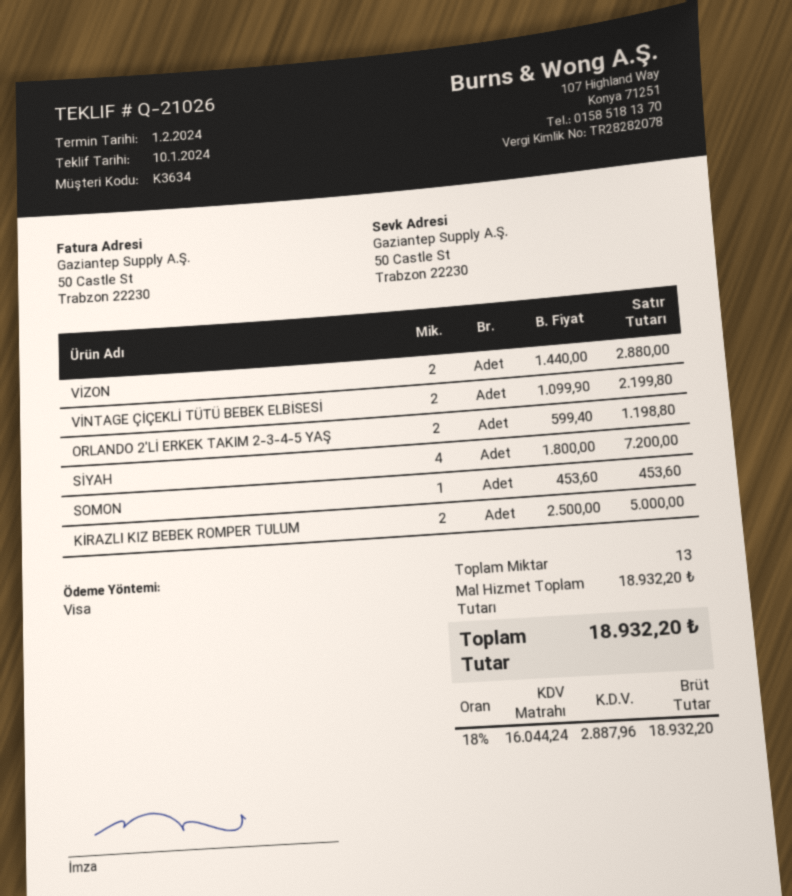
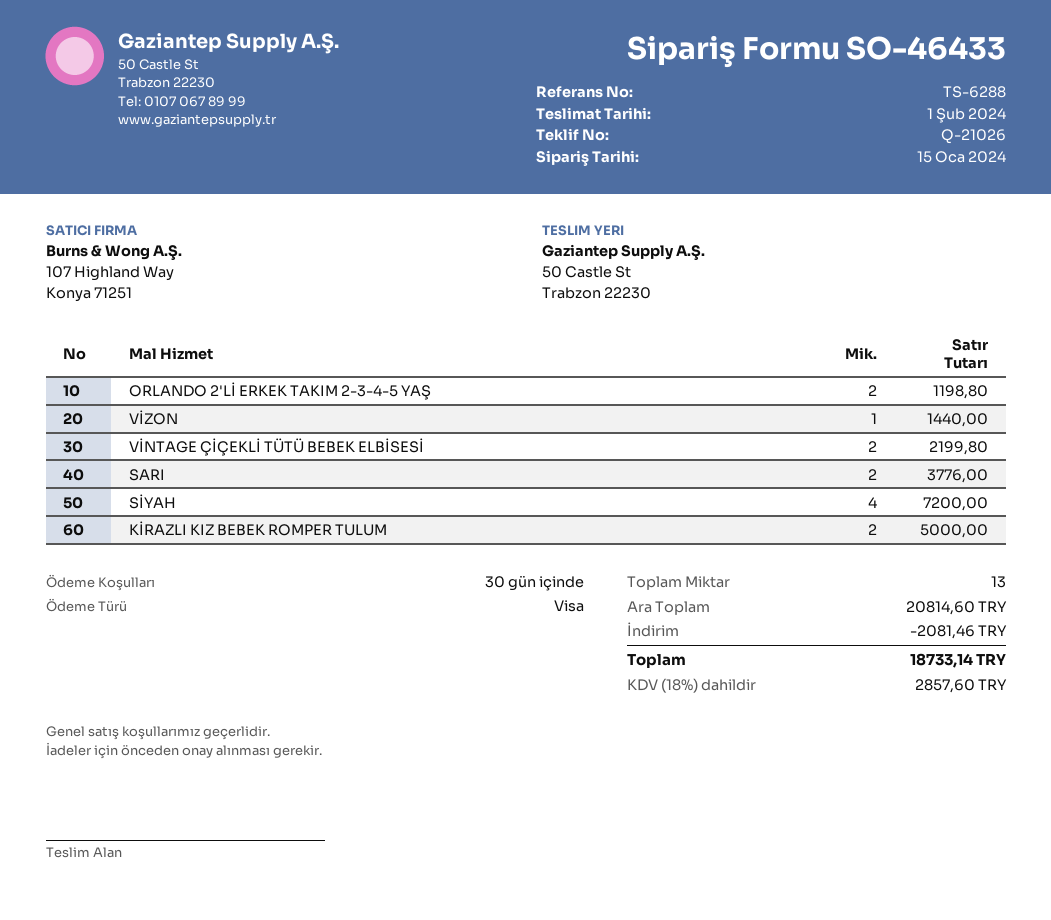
VİZON: 2 for 2880.00 -> 1 for 1440.00
SOMON: 1 for 453.60 -> none
SARI: none -> 2 for 3776.00
subtotal: 18932.20 -> 20814.60
discount: none -> 2081.46
tax: 18% = 2887.96 -> 18% = 2857.60
total: 18932.20 -> 18733.14

